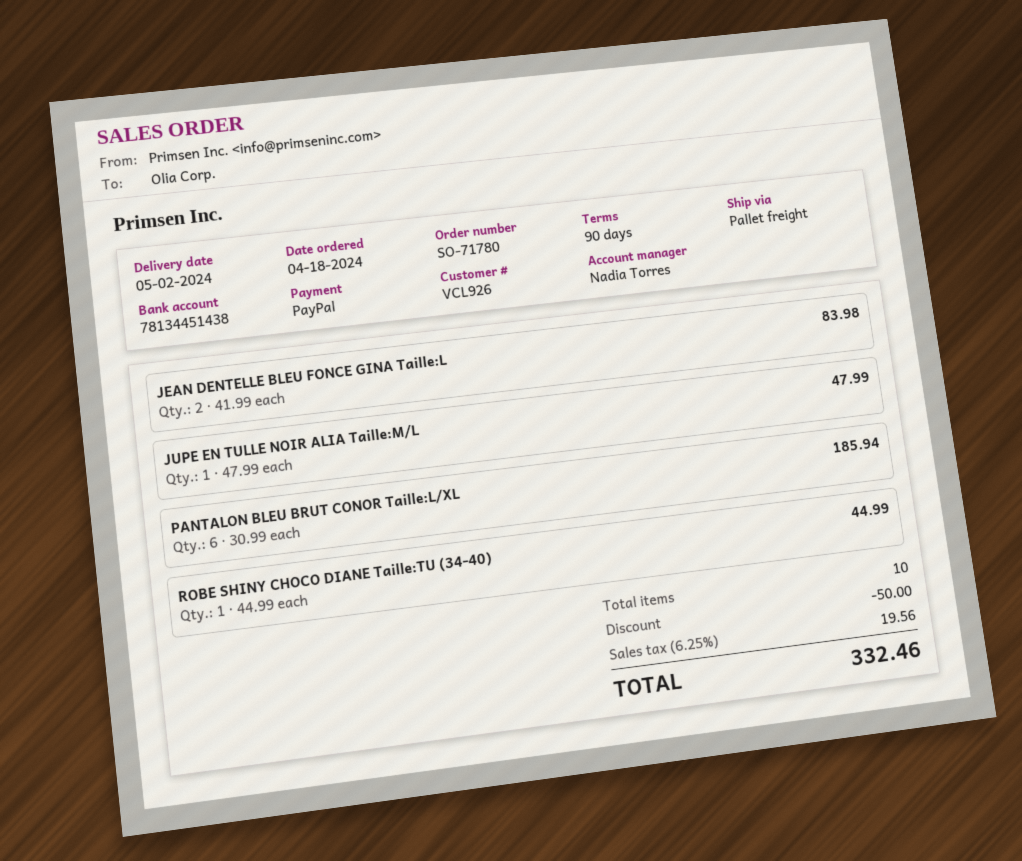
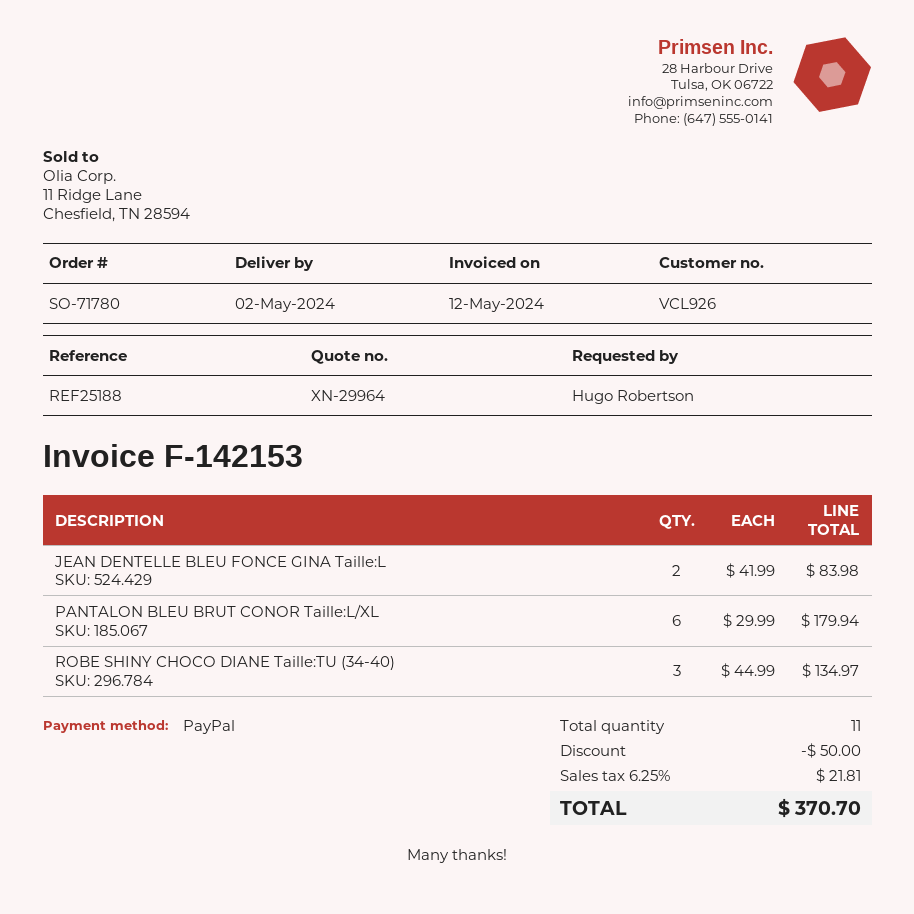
JUPE EN TULLE NOIR ALIA Taille:M/L: 1 x 47.99 = 47.99 -> none
PANTALON BLEU BRUT CONOR Taille:L/XL: 6 x 30.99 = 185.94 -> 6 x 29.99 = 179.94
ROBE SHINY CHOCO DIANE Taille:TU (34-40): 1 x 44.99 = 44.99 -> 3 x 44.99 = 134.97
total quantity: 10 -> 11
tax: 6.25% = 19.56 -> 6.25% = 21.81
total: 332.46 -> 370.70

